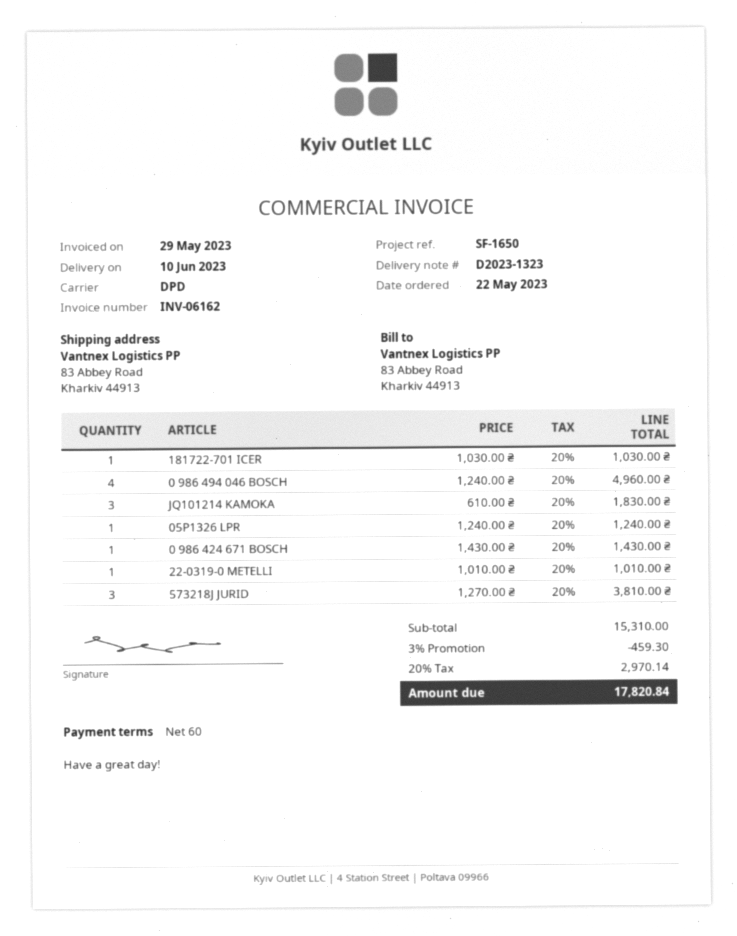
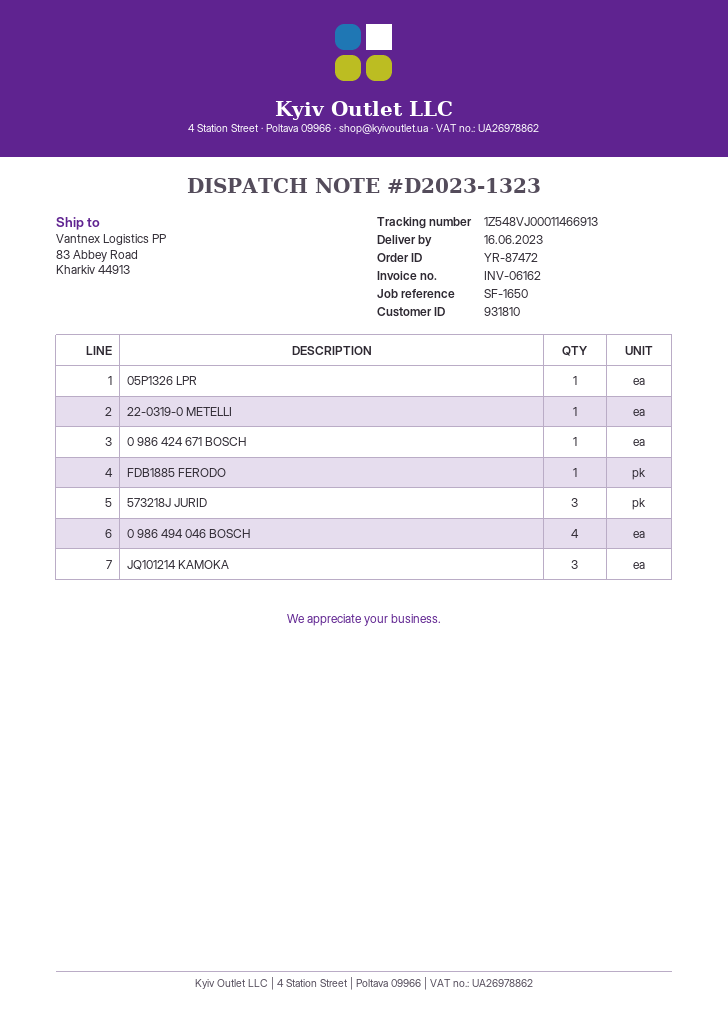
delivery date: 2023-06-10 -> 2023-06-16
181722-701 ICER: 1 -> none
FDB1885 FERODO: none -> 1

